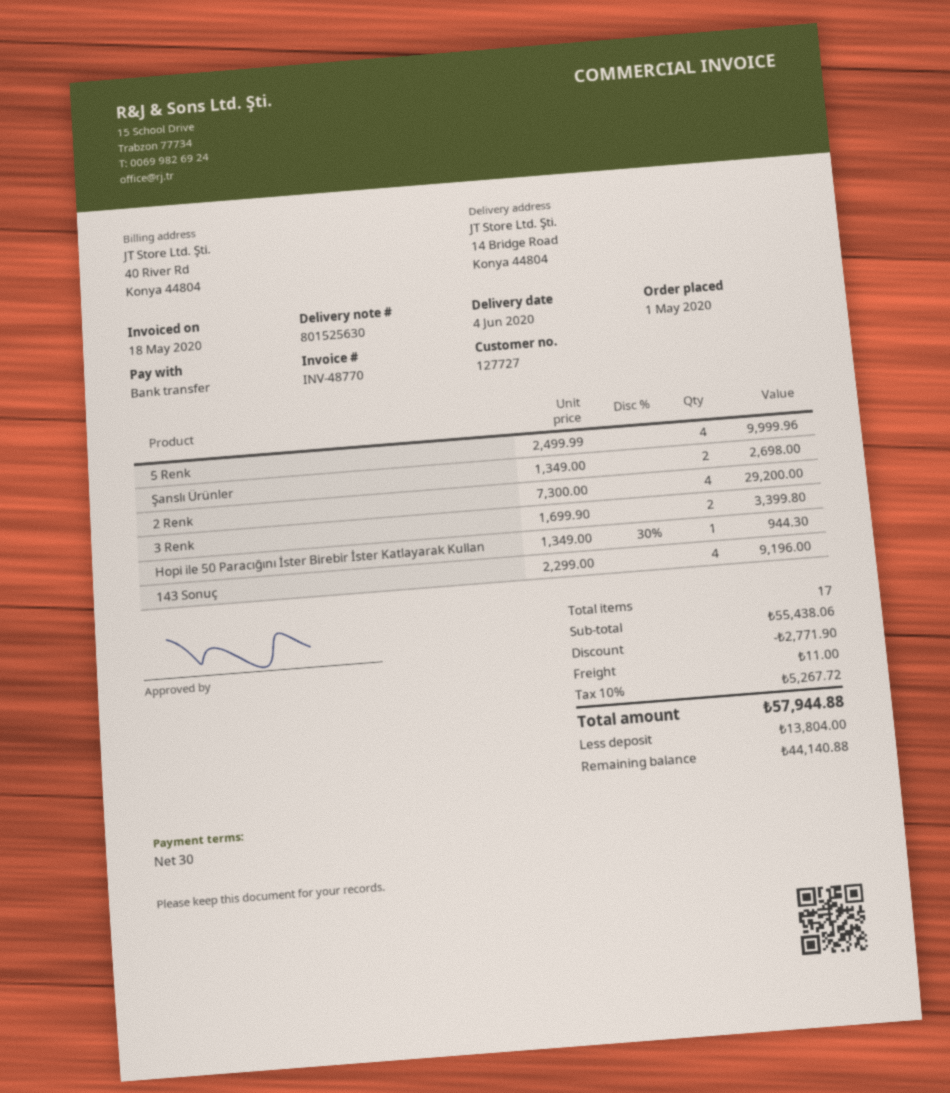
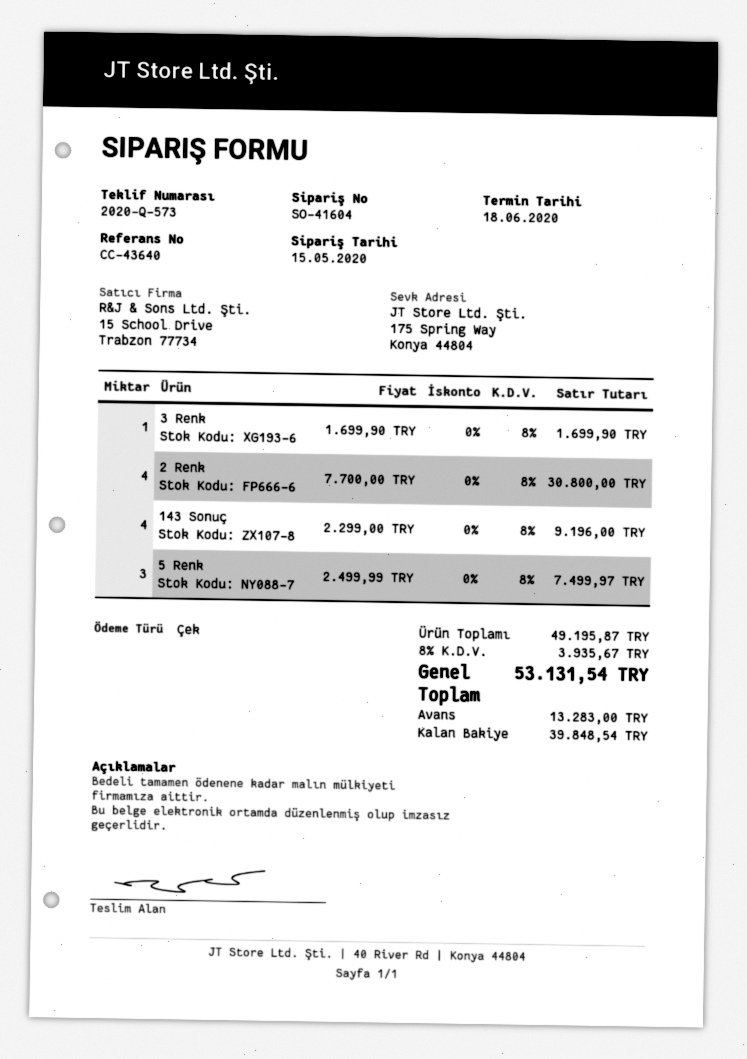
order date: 2020-05-01 -> 2020-05-15
delivery date: 2020-06-04 -> 2020-06-18
payment method: bank transfer -> cheque
ship to: 14 Bridge Road, Konya 44804 -> 175 Spring Way, Konya 44804
5 Renk: 4 x 2499.99 = 9999.96 -> 3 x 2499.99 = 7499.97
Şanslı Ürünler: 2 x 1349.00 = 2698.00 -> none
2 Renk: 4 x 7300.00 = 29200.00 -> 4 x 7700.00 = 30800.00
3 Renk: 2 x 1699.90 = 3399.80 -> 1 x 1699.90 = 1699.90
Hopi ile 50 Paracığını İster Birebir İster Katlayarak Kullan: 1 x 1349.00 - 30% = 944.30 -> none
subtotal: 55438.06 -> 49195.87
discount: 2771.90 -> none
shipping: 11.00 -> none
tax: 10% = 5267.72 -> 8% = 3935.67
total: 57944.88 -> 53131.54
deposit: 13804.00 -> 13283.00
balance: 44140.88 -> 39848.54

